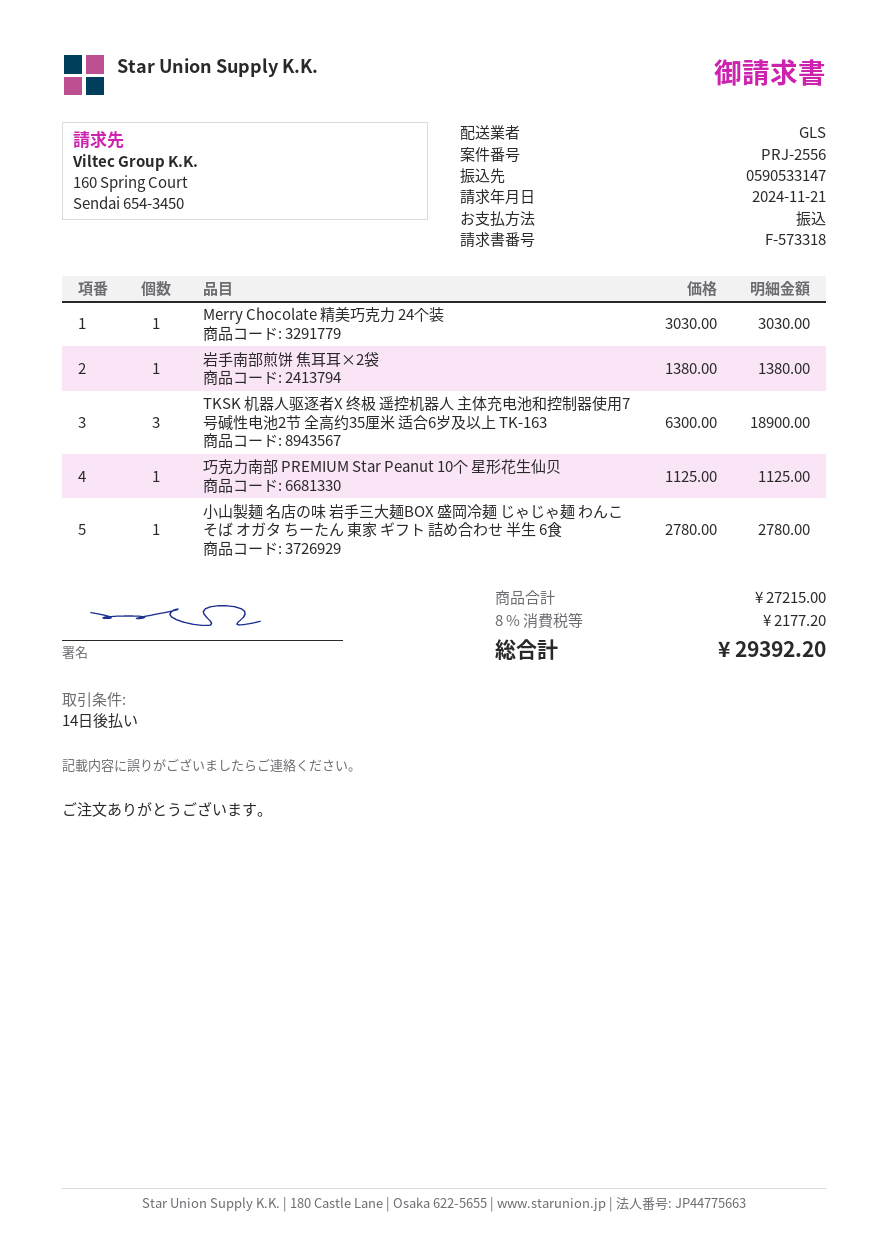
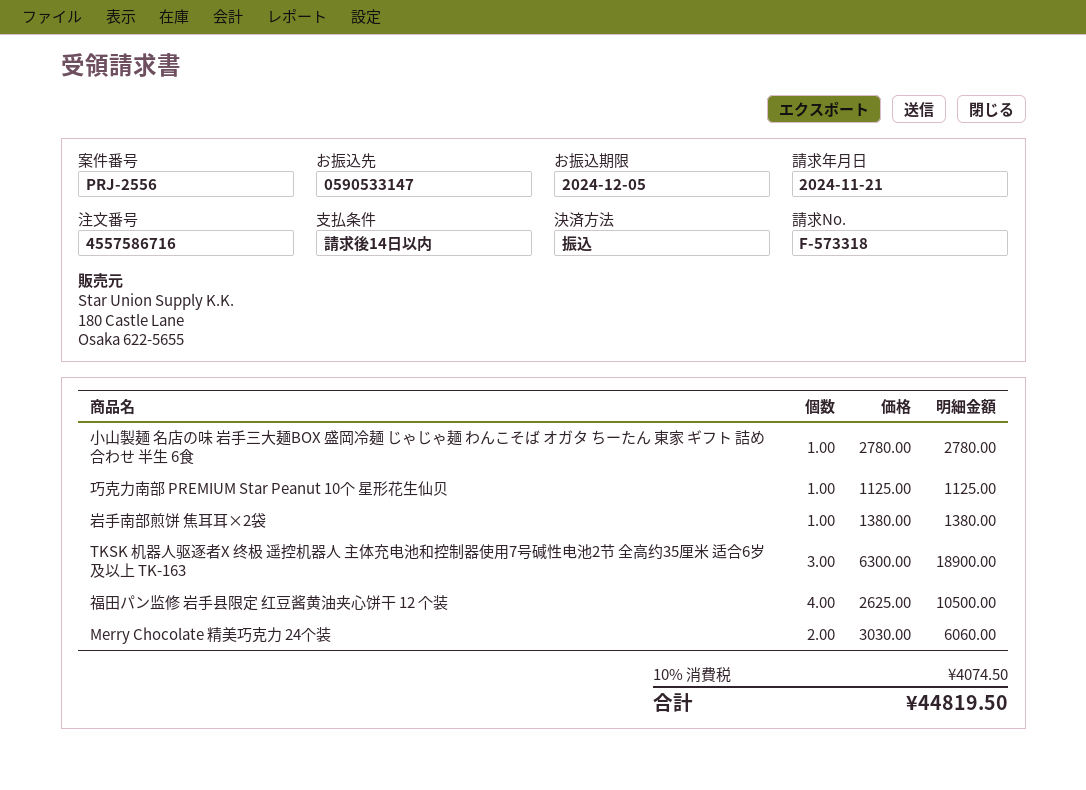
Merry Chocolate 精美巧克力 24个装: 1 x 3030.00 = 3030.00 -> 2 x 3030.00 = 6060.00
福田パン监修 岩手县限定 红豆酱黄油夹心饼干 12 个装: none -> 4 x 2625.00 = 10500.00
tax: 8% = 2177.20 -> 10% = 4074.50
total: 29392.20 -> 44819.50

